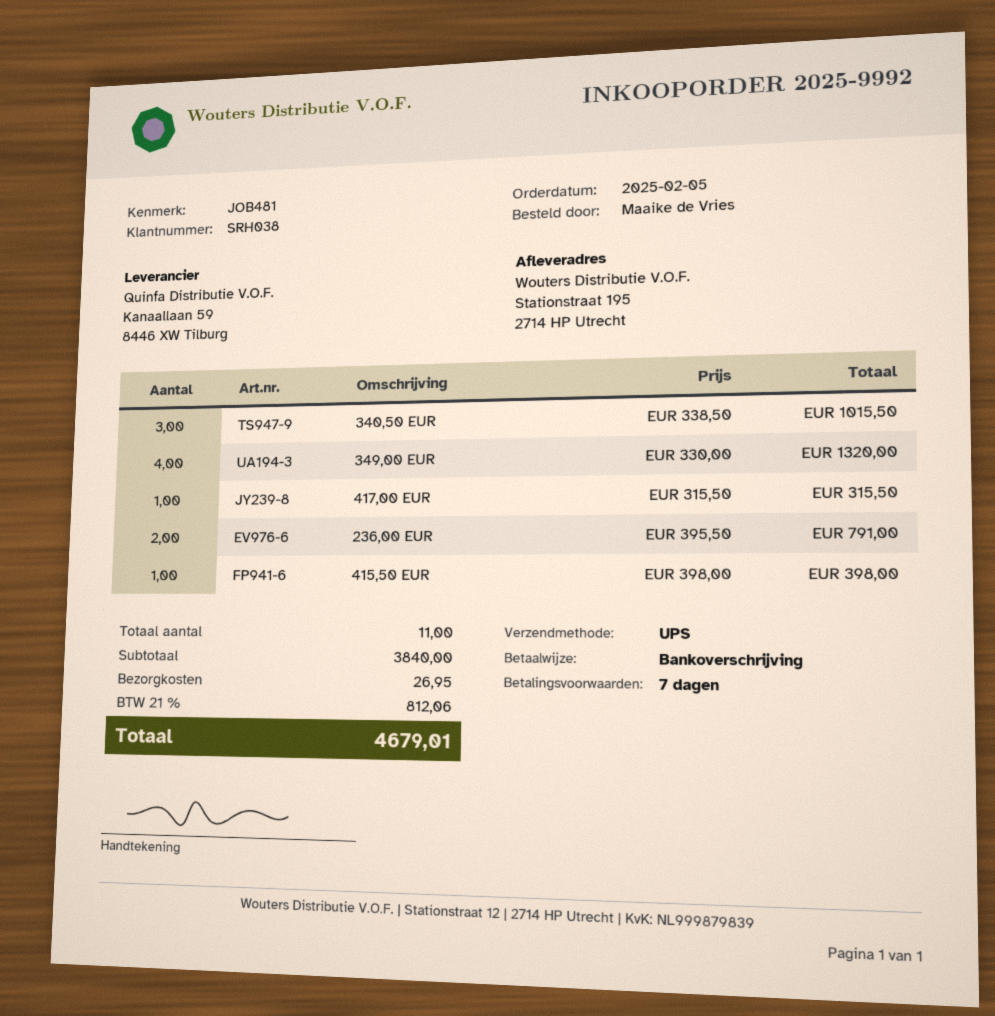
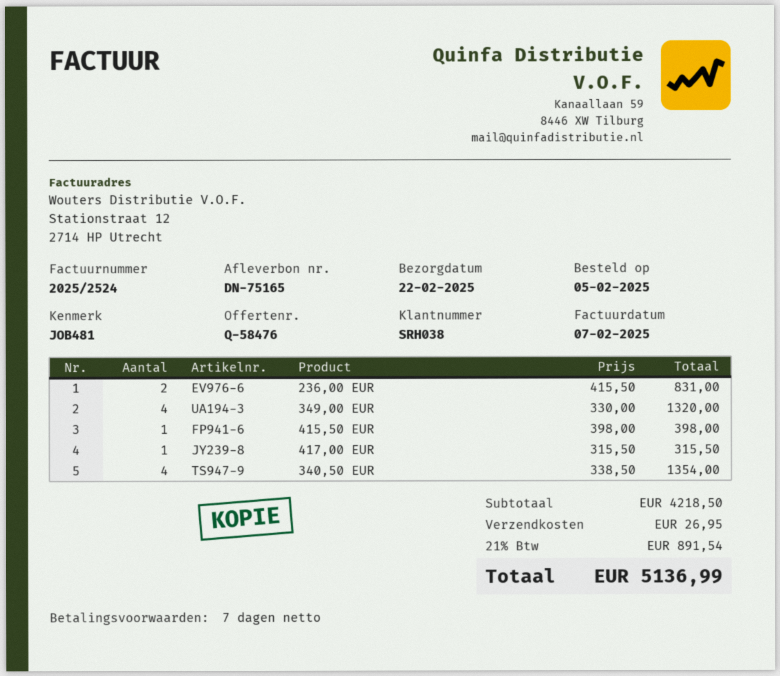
340,50 EUR: 3 x 338.50 = 1015.50 -> 4 x 338.50 = 1354.00
236,00 EUR: 2 x 395.50 = 791.00 -> 2 x 415.50 = 831.00
subtotal: 3840.00 -> 4218.50
tax: 21% = 812.06 -> 21% = 891.54
total: 4679.01 -> 5136.99

